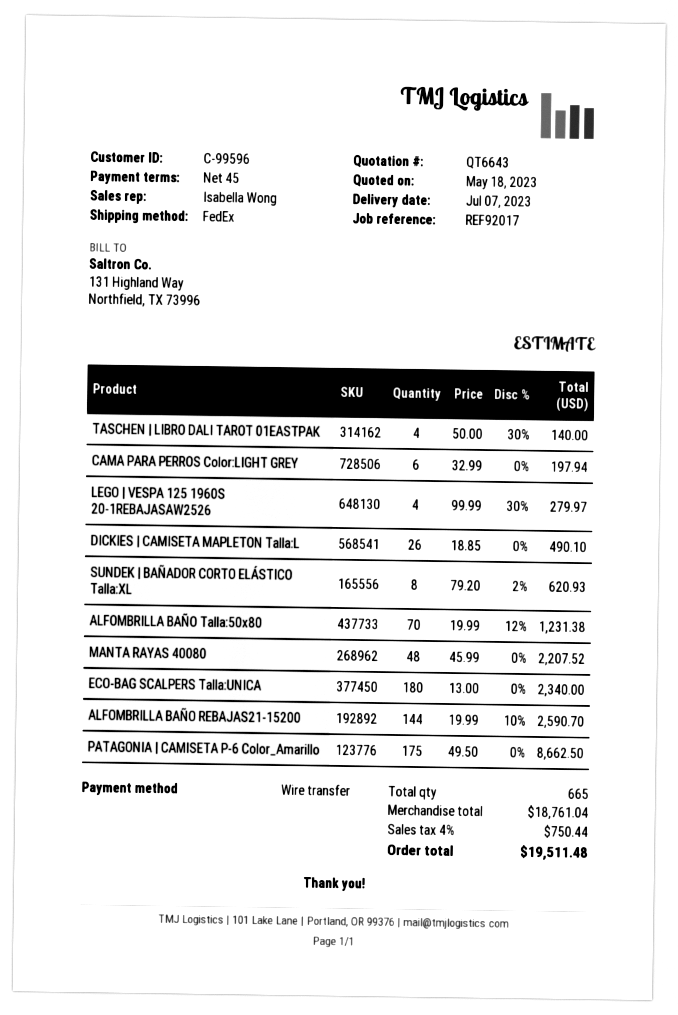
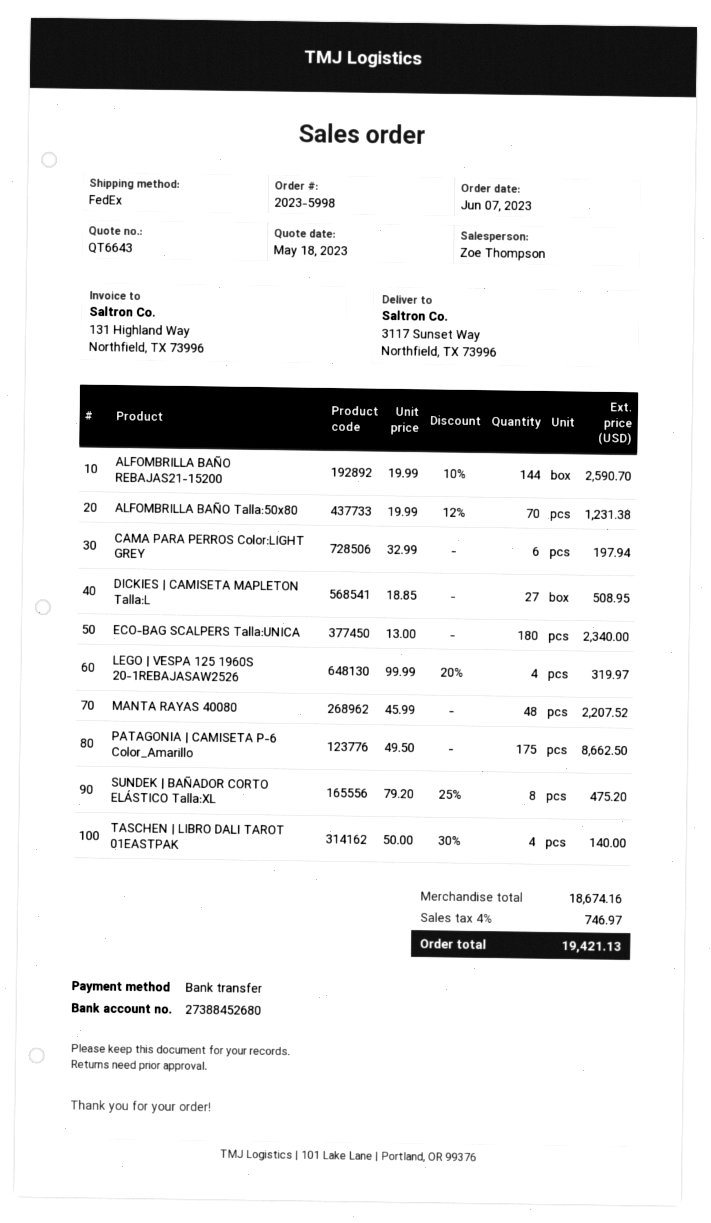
sales rep: Isabella Wong -> Zoe Thompson
LEGO | VESPA 125 1960S 20-1REBAJASAW2526: 4 x 99.99 - 30% = 279.97 -> 4 x 99.99 - 20% = 319.97
DICKIES | CAMISETA MAPLETON Talla:L: 26 x 18.85 = 490.10 -> 27 x 18.85 = 508.95
SUNDEK | BAÑADOR CORTO ELÁSTICO Talla:XL: 8 x 79.20 - 2% = 620.93 -> 8 x 79.20 - 25% = 475.20
subtotal: 18761.04 -> 18674.16
tax: 4% = 750.44 -> 4% = 746.97
total: 19511.48 -> 19421.13

